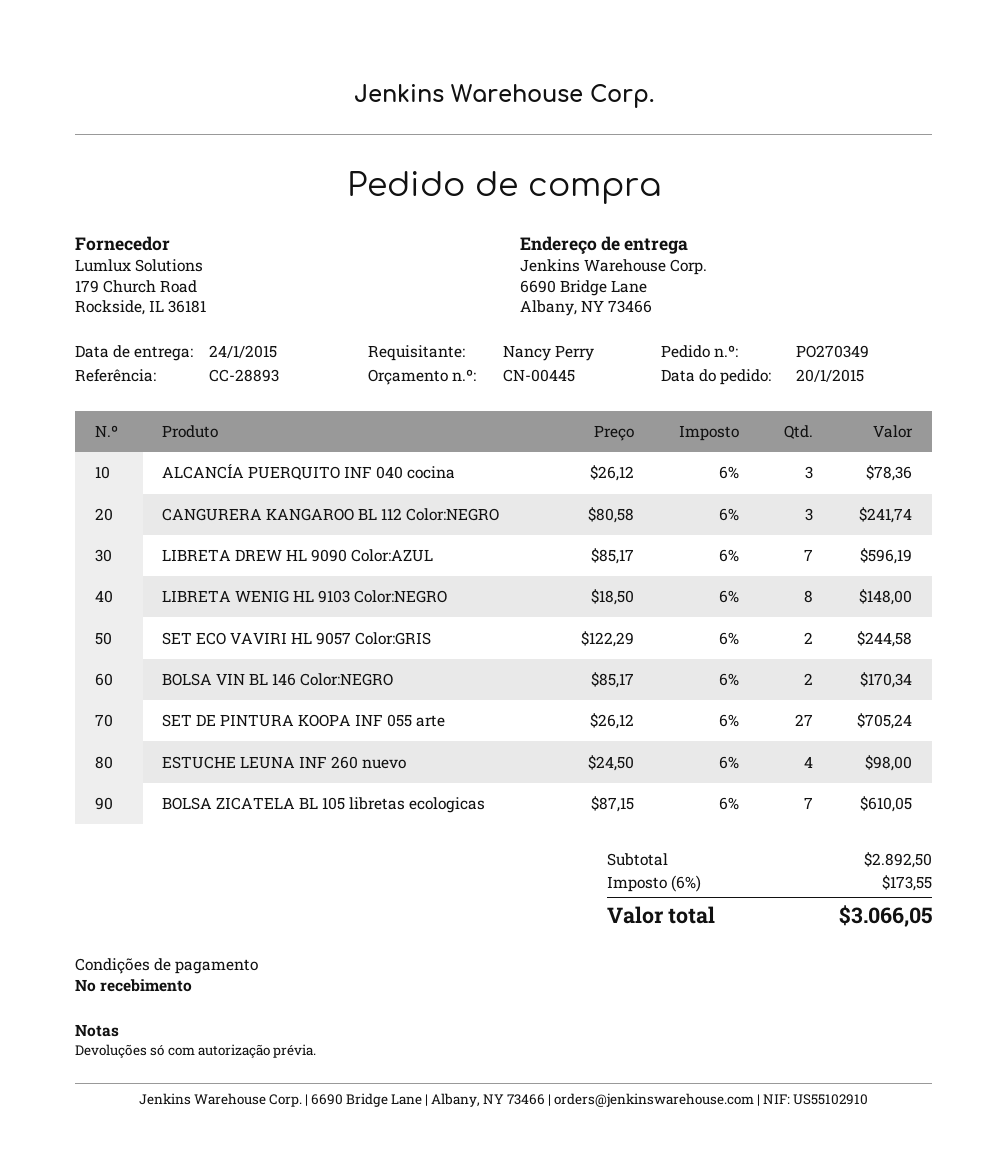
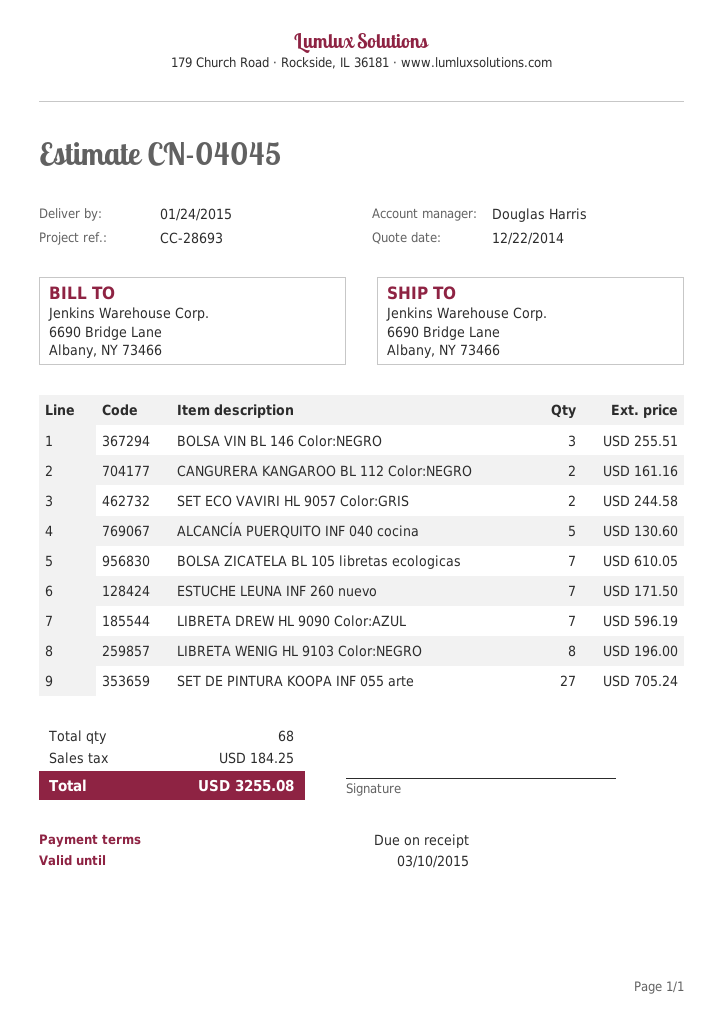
quote number: CN-00445 -> CN-04045
reference: CC-28893 -> CC-28693
ALCANCÍA PUERQUITO INF 040 cocina: 3 for 78.36 -> 5 for 130.60
CANGURERA KANGAROO BL 112 Color:NEGRO: 3 for 241.74 -> 2 for 161.16
LIBRETA WENIG HL 9103 Color:NEGRO: 8 for 148.00 -> 8 for 196.00
BOLSA VIN BL 146 Color:NEGRO: 2 for 170.34 -> 3 for 255.51
ESTUCHE LEUNA INF 260 nuevo: 4 for 98.00 -> 7 for 171.50
tax: 173.55 -> 184.25
total: 3066.05 -> 3255.08

